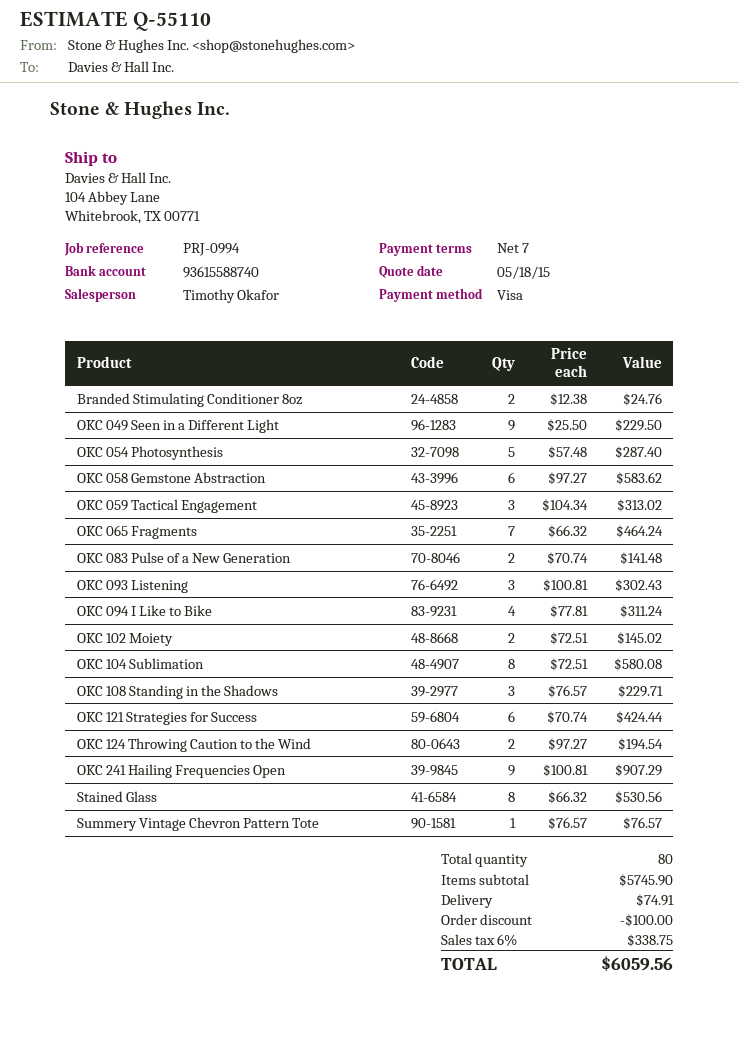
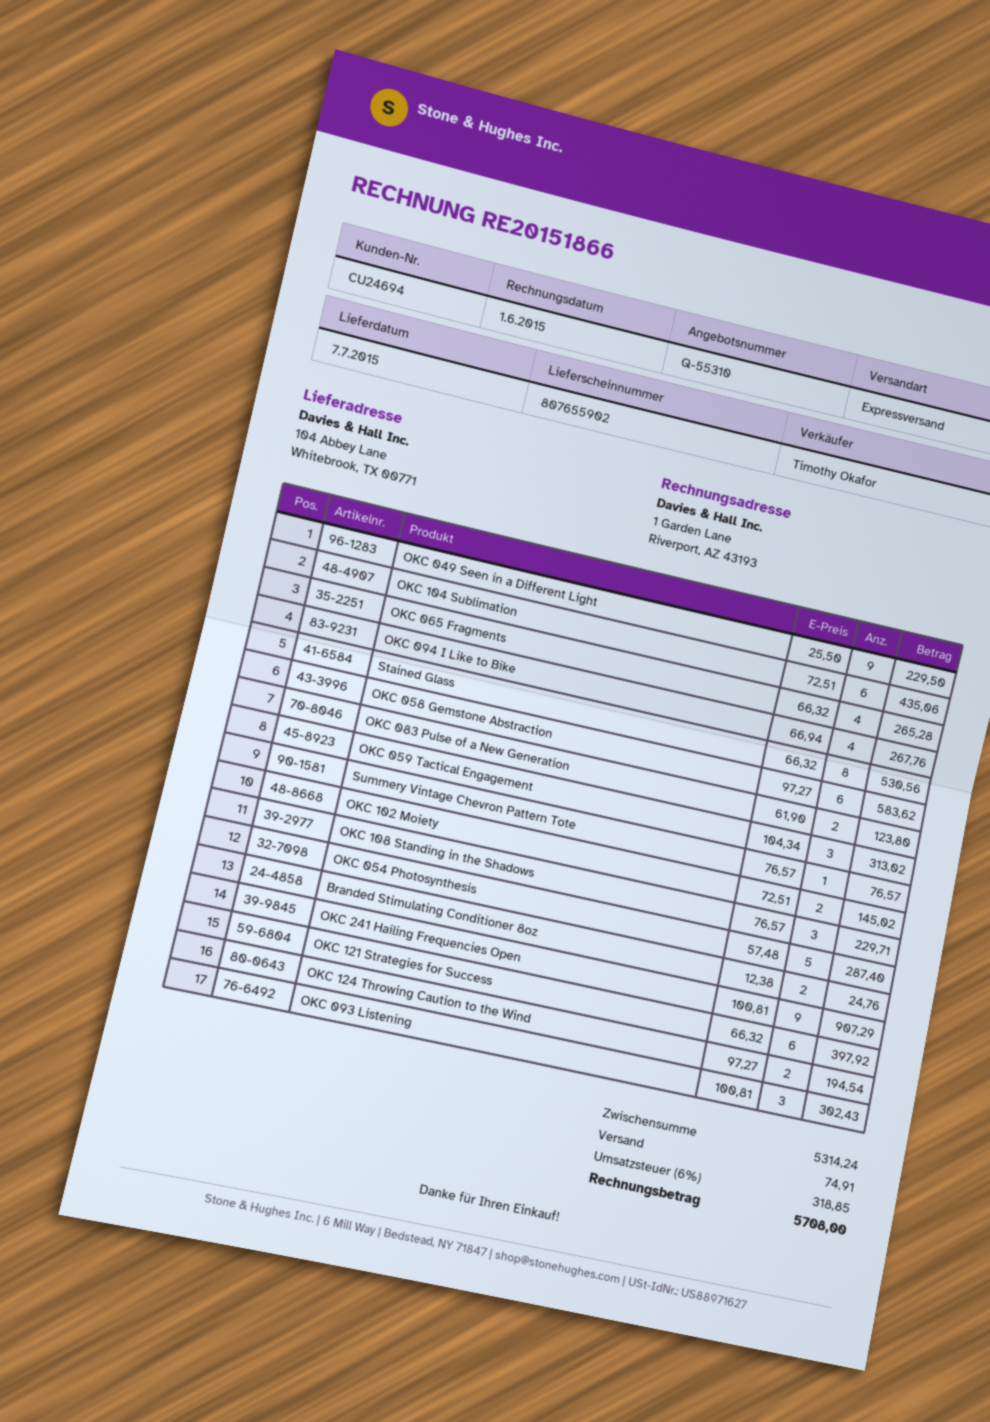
quote number: Q-55110 -> Q-55310
OKC 065 Fragments: 7 x 66.32 = 464.24 -> 4 x 66.32 = 265.28
OKC 083 Pulse of a New Generation: 2 x 70.74 = 141.48 -> 2 x 61.90 = 123.80
OKC 094 I Like to Bike: 4 x 77.81 = 311.24 -> 4 x 66.94 = 267.76
OKC 104 Sublimation: 8 x 72.51 = 580.08 -> 6 x 72.51 = 435.06
OKC 121 Strategies for Success: 6 x 70.74 = 424.44 -> 6 x 66.32 = 397.92
subtotal: 5745.90 -> 5314.24
discount: 100.00 -> none
tax: 6% = 338.75 -> 6% = 318.85
total: 6059.56 -> 5708.00

